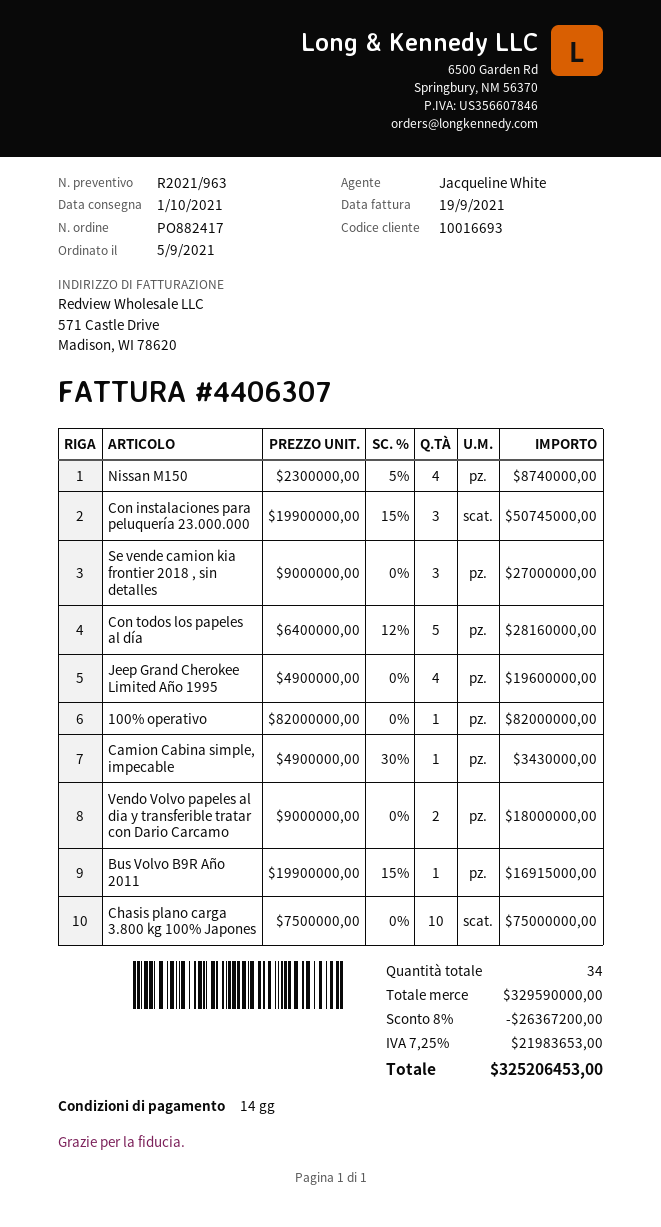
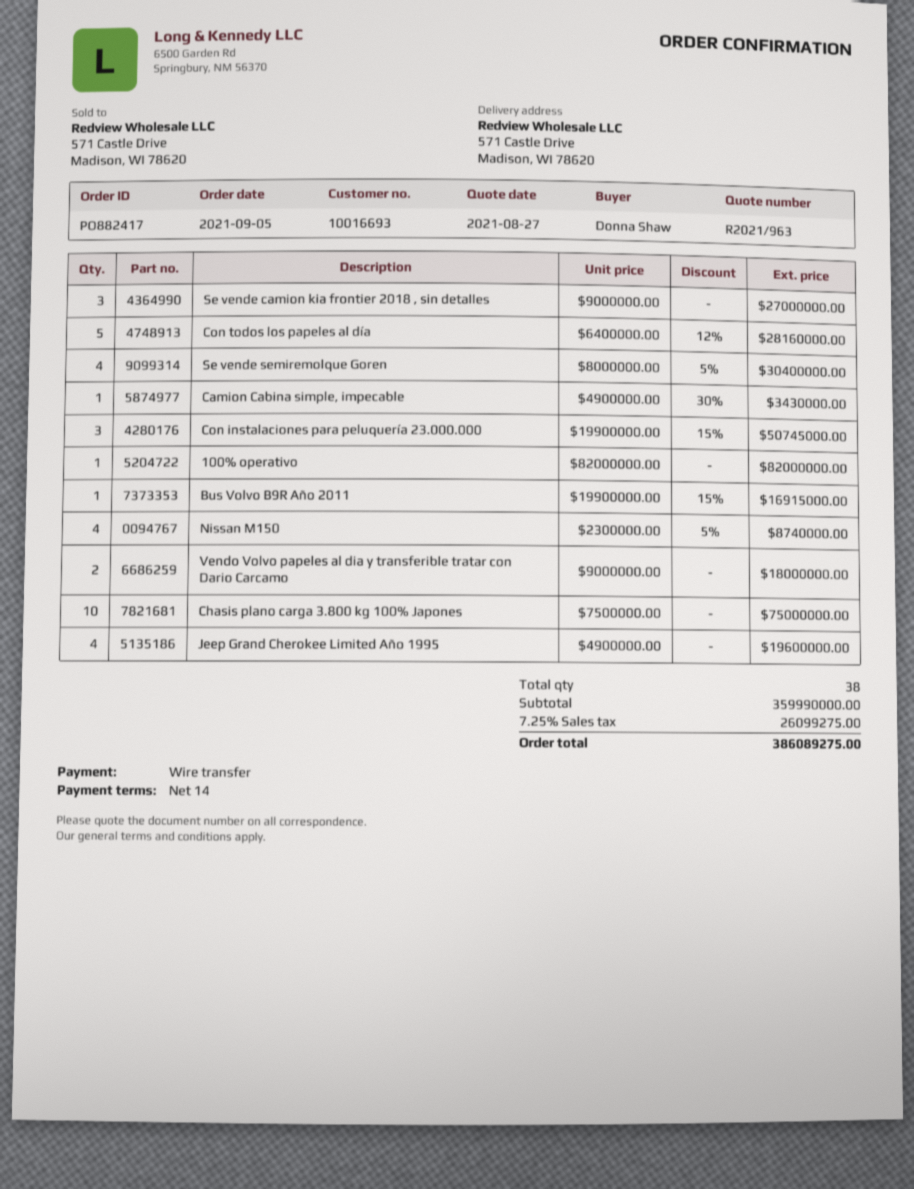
Se vende semiremolque Goren: none -> 4 x 8000000.00 - 5% = 30400000.00
total quantity: 34 -> 38
subtotal: 329590000.00 -> 359990000.00
discount: 8% = 26367200.00 -> none
tax: 7.25% = 21983653.00 -> 7.25% = 26099275.00
total: 325206453.00 -> 386089275.00

